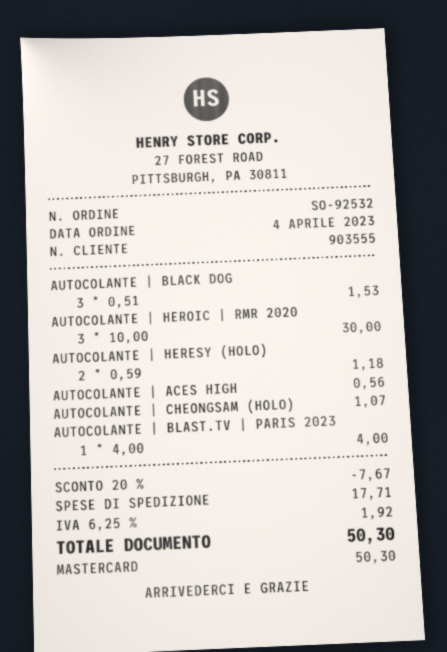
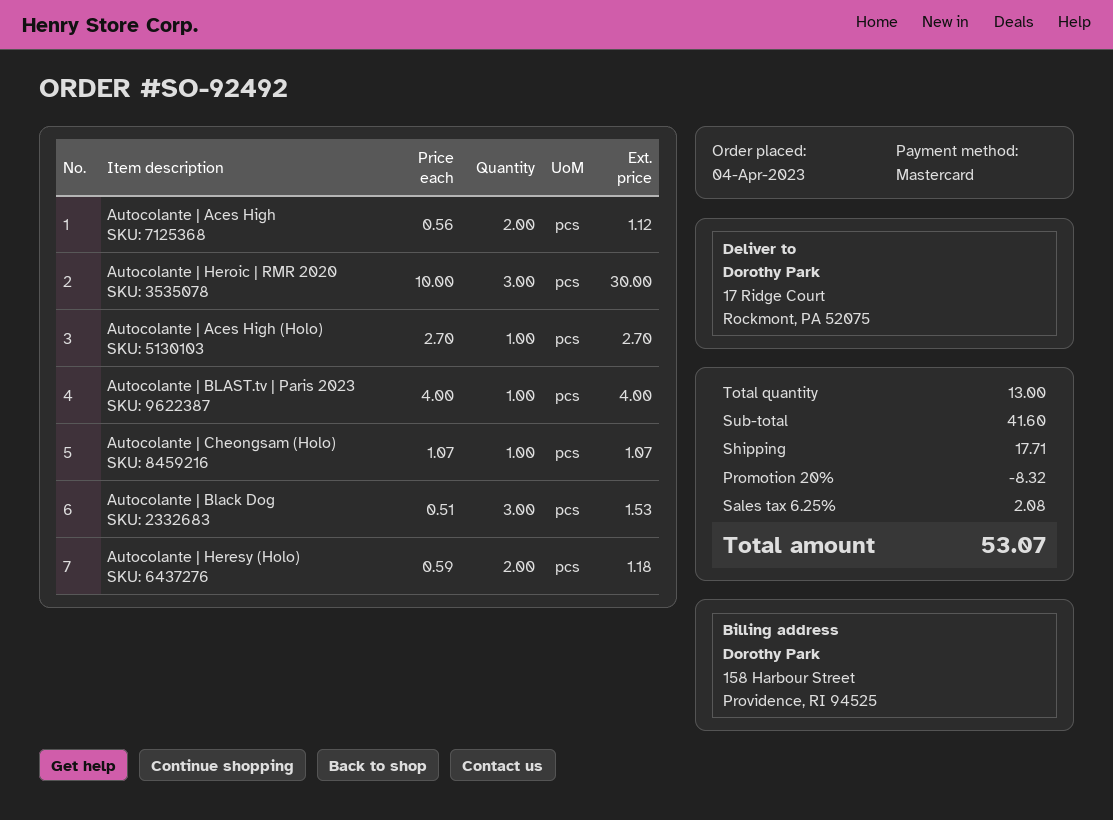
order number: SO-92532 -> SO-92492
AUTOCOLANTE | ACES HIGH: 1 x 0.56 = 0.56 -> 2 x 0.56 = 1.12
Autocolante | Aces High (Holo): none -> 1 x 2.70 = 2.70
discount: 20% = 7.67 -> 20% = 8.32
tax: 6.25% = 1.92 -> 6.25% = 2.08
total: 50.30 -> 53.07

